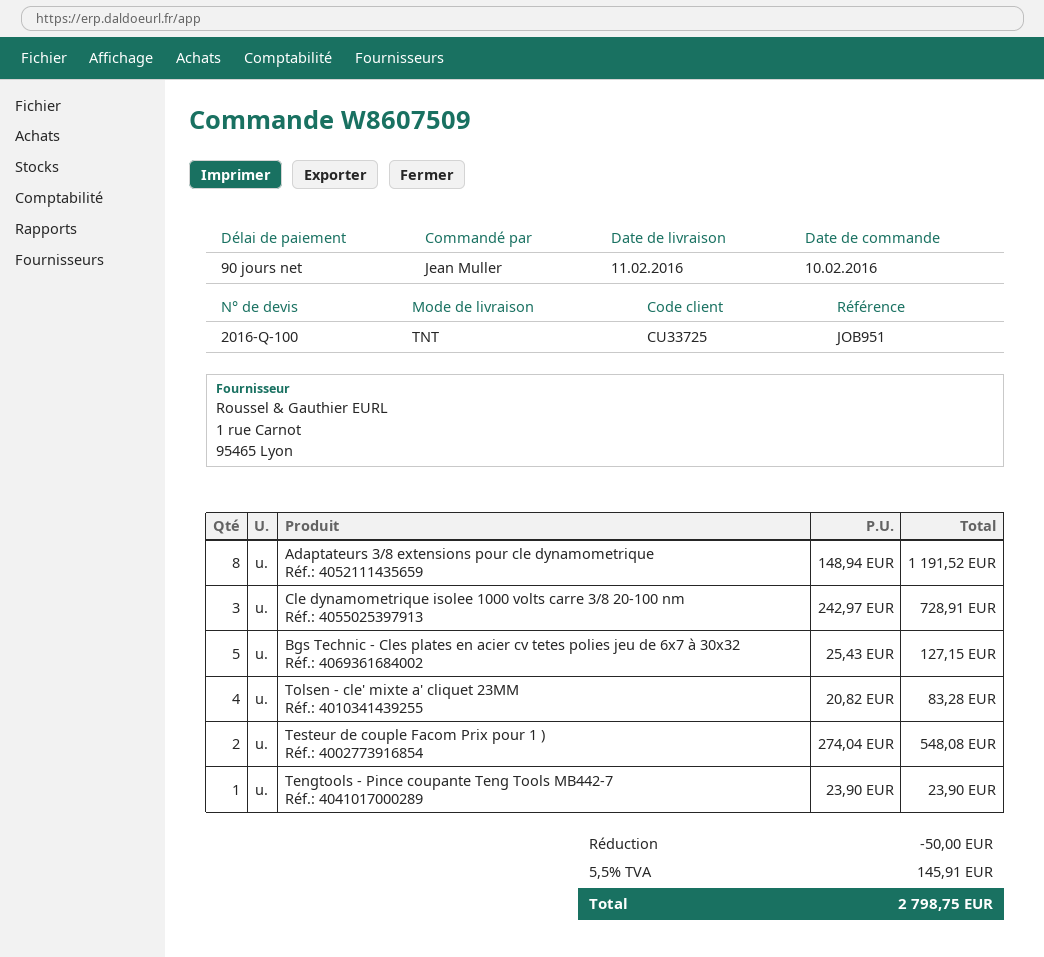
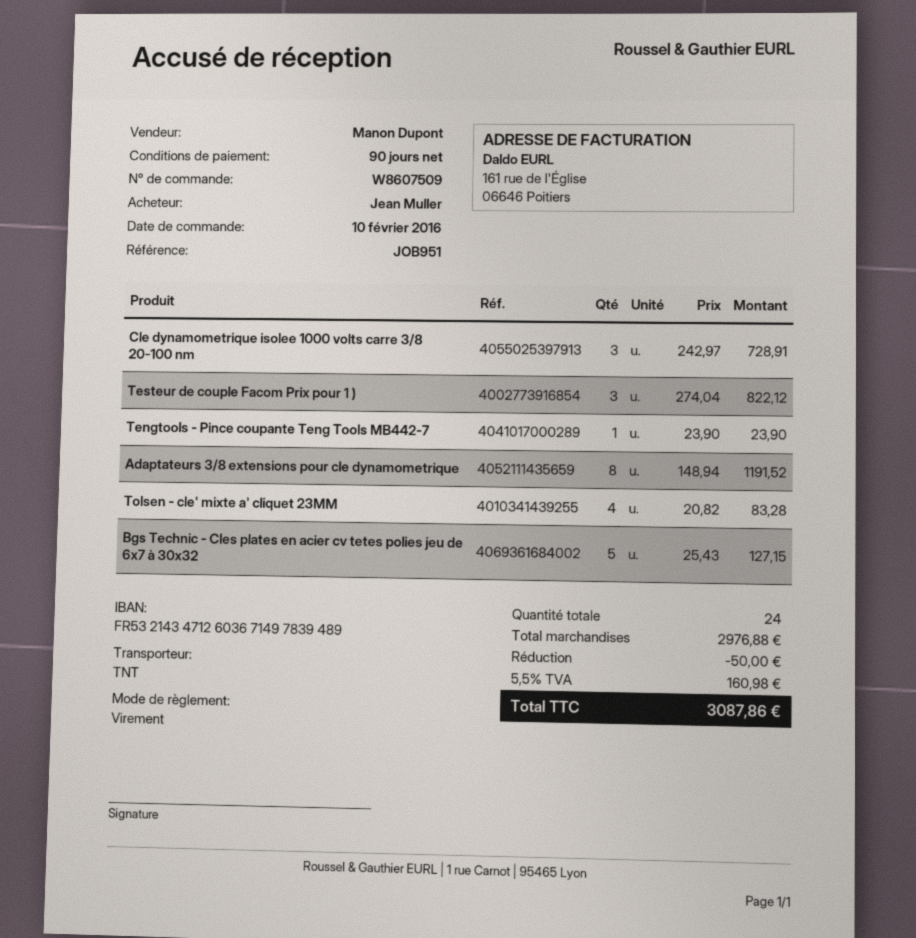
Testeur de couple Facom Prix pour 1 ): 2 x 274.04 = 548.08 -> 3 x 274.04 = 822.12
tax: 5.5% = 145.91 -> 5.5% = 160.98
total: 2798.75 -> 3087.86

